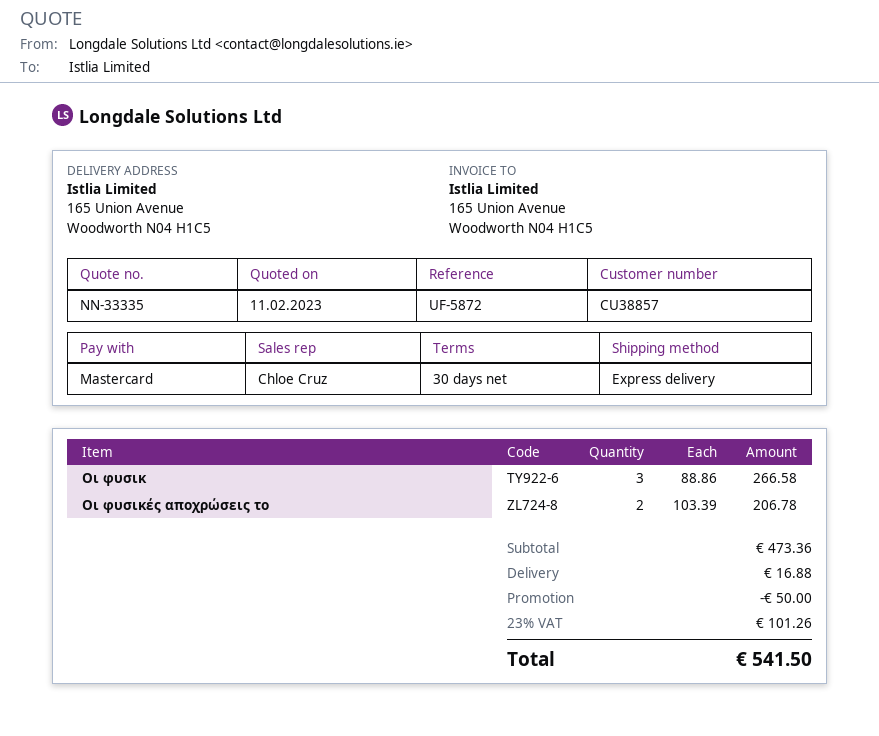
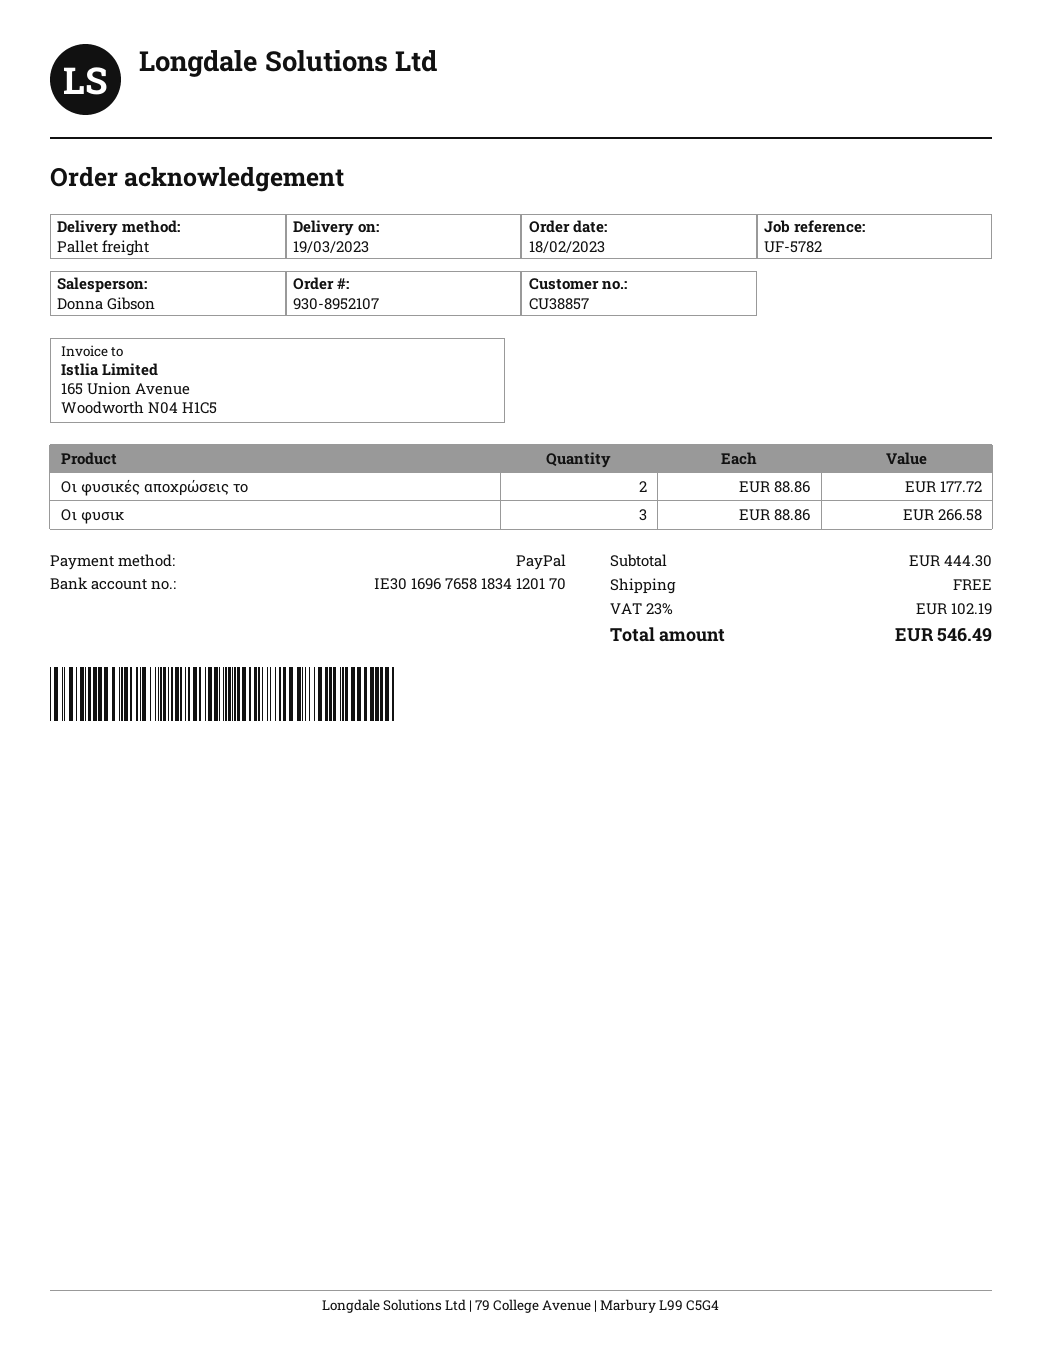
reference: UF-5872 -> UF-5782
sales rep: Chloe Cruz -> Donna Gibson
payment method: Mastercard -> PayPal
shipping method: express -> pallet freight
Οι φυσικές αποχρώσεις το: 2 x 103.39 = 206.78 -> 2 x 88.86 = 177.72
subtotal: 473.36 -> 444.30
discount: 50.00 -> none
shipping: 16.88 -> 0.00
tax: 23% = 101.26 -> 23% = 102.19
total: 541.50 -> 546.49

